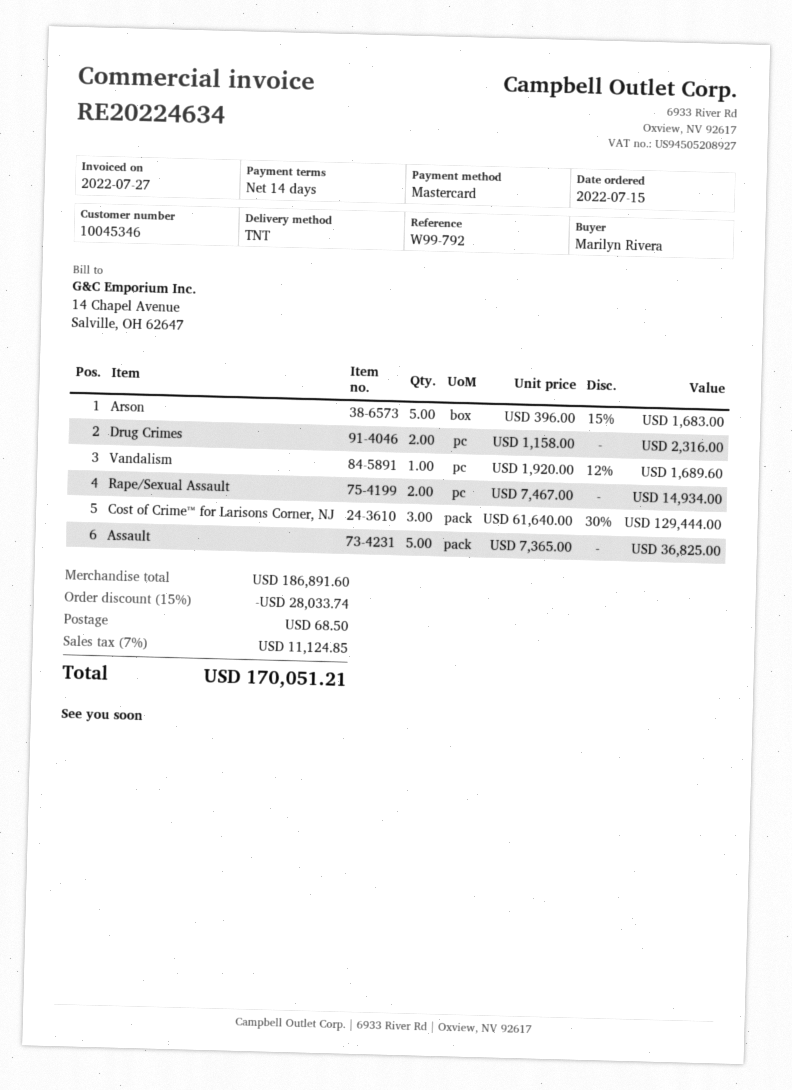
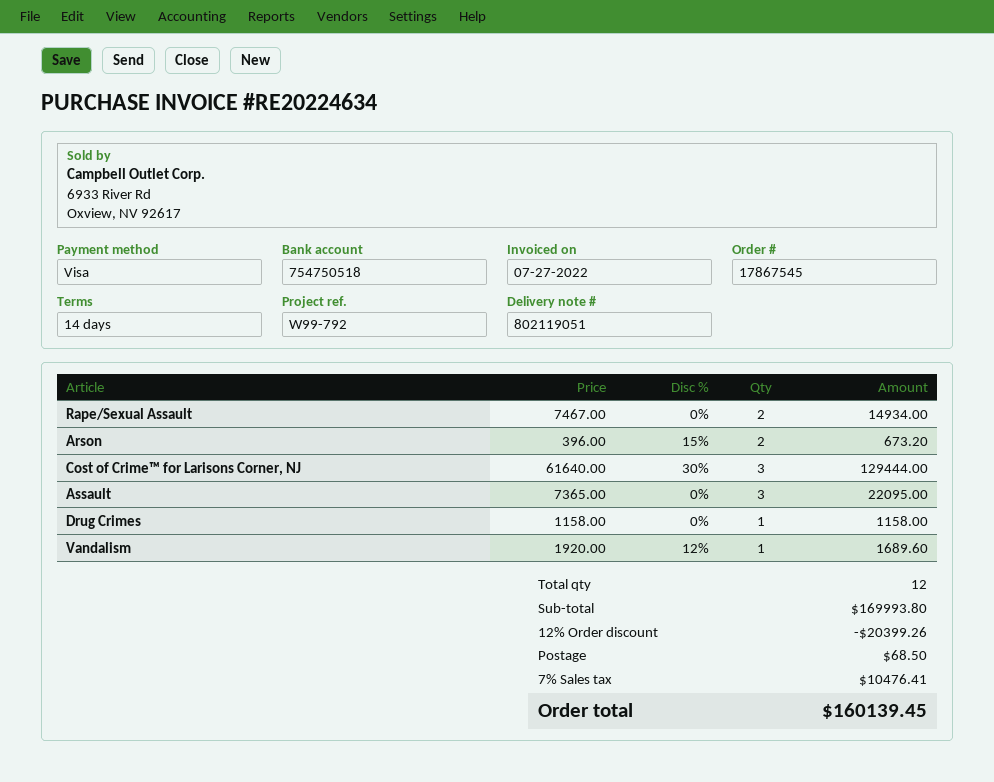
payment method: Mastercard -> Visa
Arson: 5 x 396.00 - 15% = 1683.00 -> 2 x 396.00 - 15% = 673.20
Drug Crimes: 2 x 1158.00 = 2316.00 -> 1 x 1158.00 = 1158.00
Assault: 5 x 7365.00 = 36825.00 -> 3 x 7365.00 = 22095.00
subtotal: 186891.60 -> 169993.80
discount: 15% = 28033.74 -> 12% = 20399.26
tax: 7% = 11124.85 -> 7% = 10476.41
total: 170051.21 -> 160139.45

